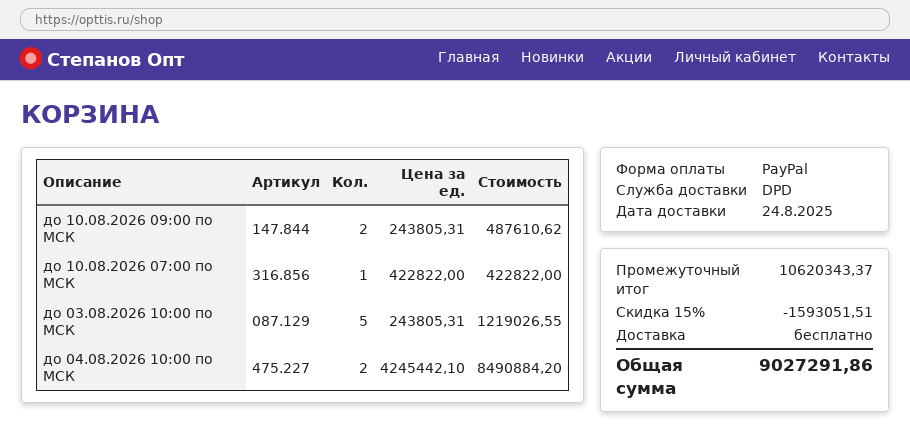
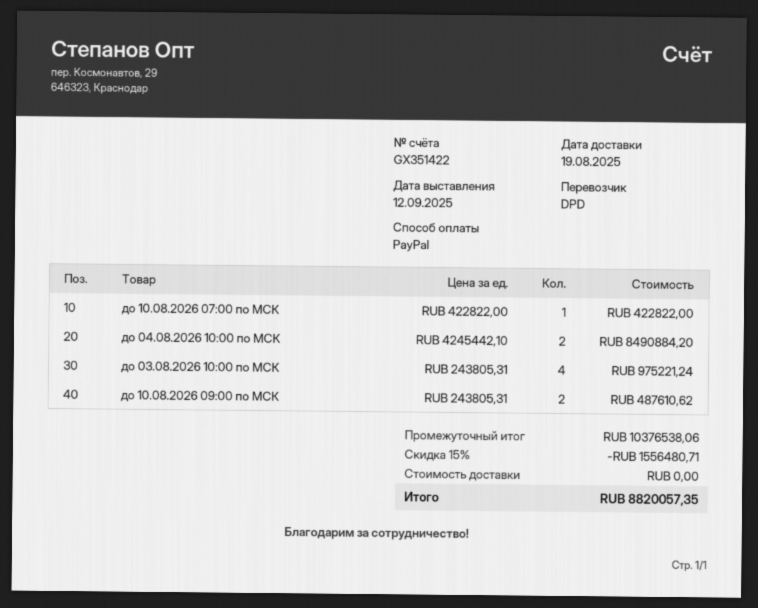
delivery date: 2025-08-24 -> 2025-08-19
до 03.08.2026 10:00 по МСК: 5 x 243805.31 = 1219026.55 -> 4 x 243805.31 = 975221.24
subtotal: 10620343.37 -> 10376538.06
discount: 15% = 1593051.51 -> 15% = 1556480.71
total: 9027291.86 -> 8820057.35

